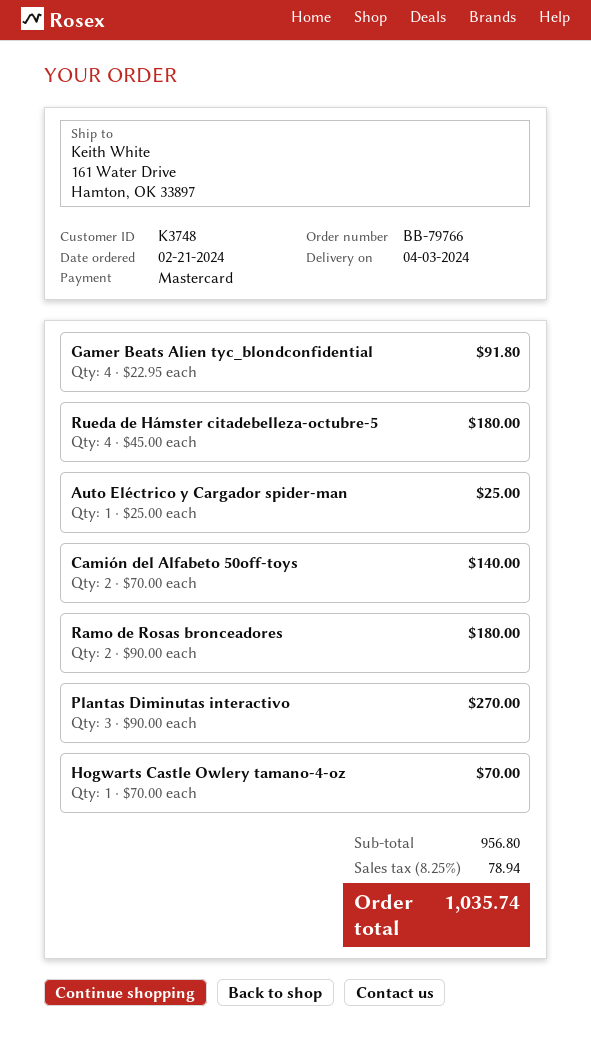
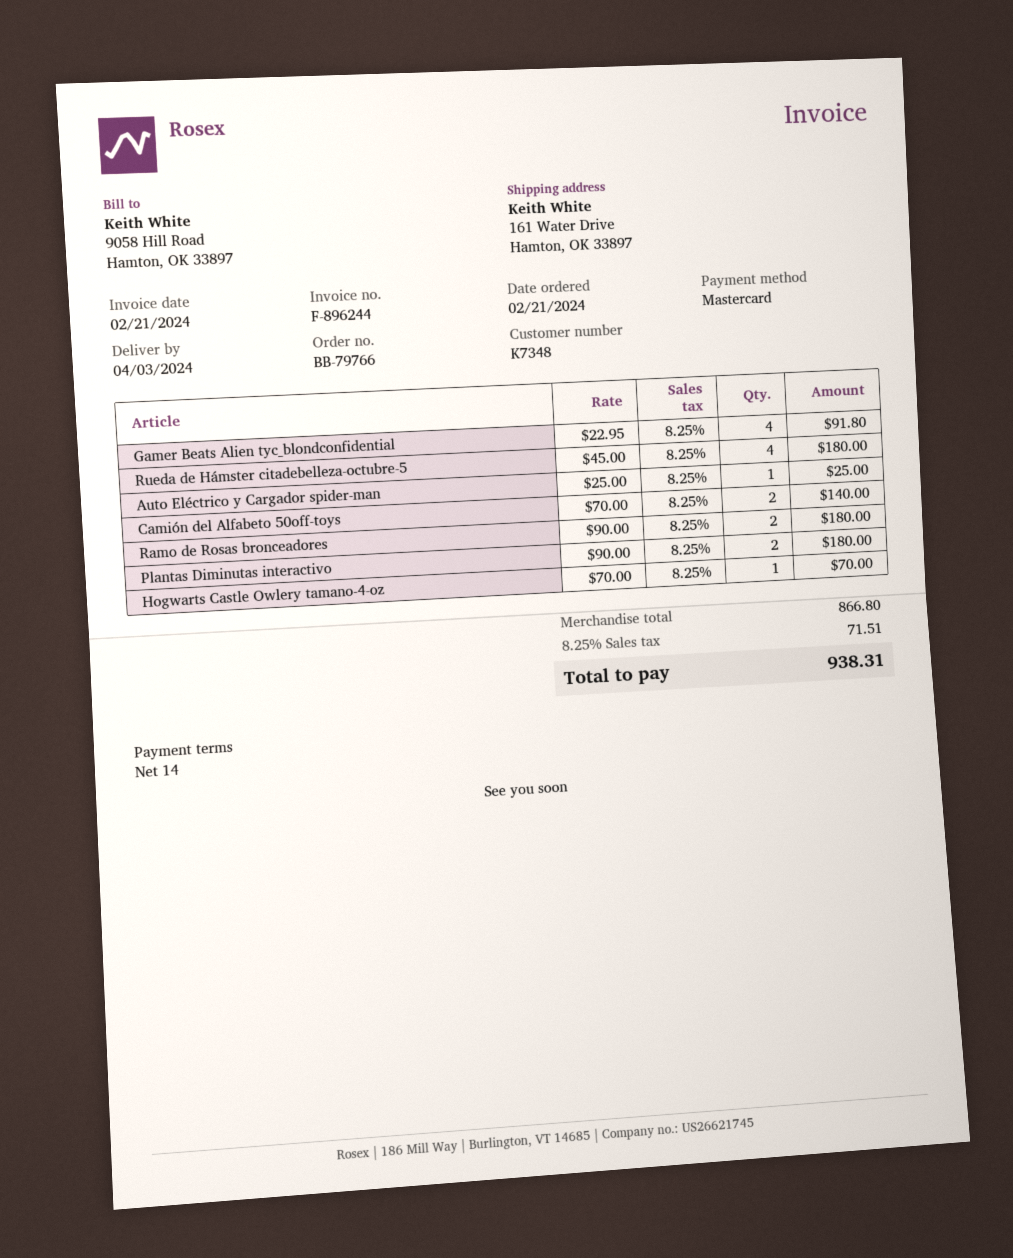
customer number: K3748 -> K7348
Plantas Diminutas interactivo: 3 x 90.00 = 270.00 -> 2 x 90.00 = 180.00
subtotal: 956.80 -> 866.80
tax: 8.25% = 78.94 -> 8.25% = 71.51
total: 1035.74 -> 938.31

